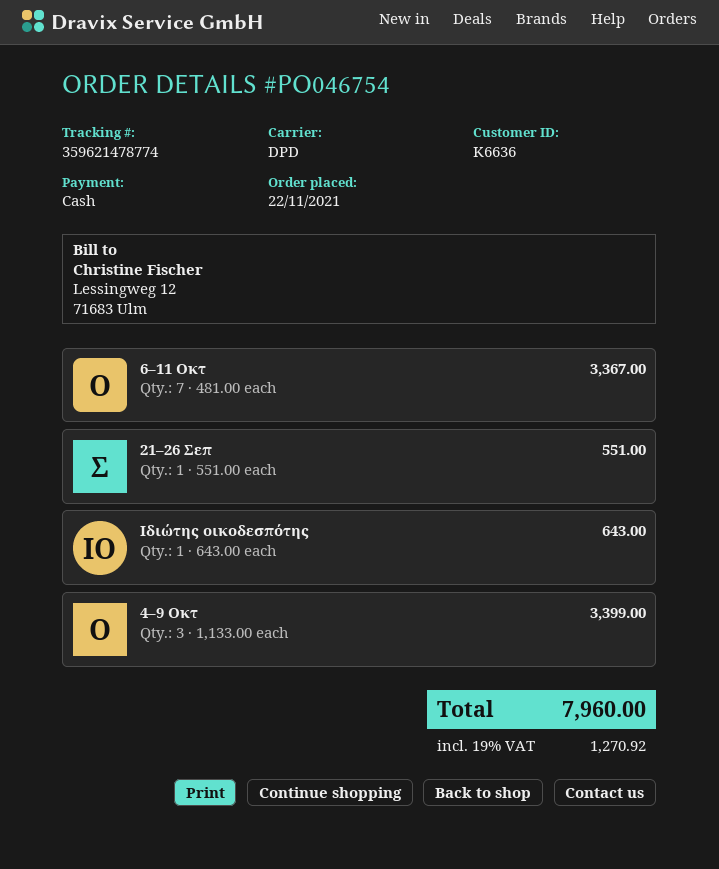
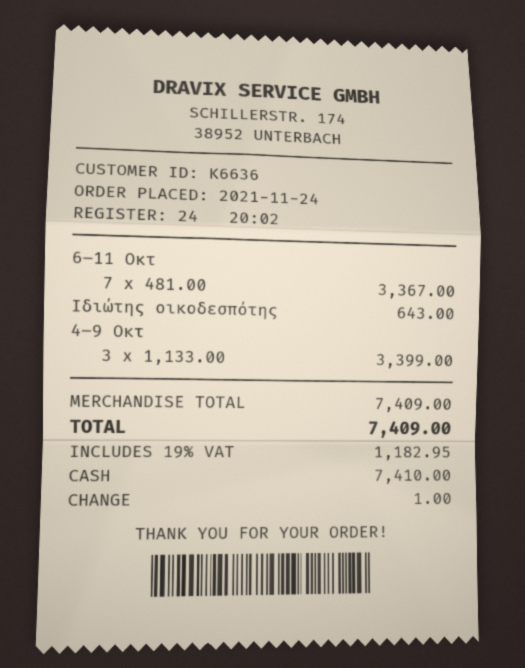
order date: 2021-11-22 -> 2021-11-24
21–26 Σεπ: 1 x 551.00 = 551.00 -> none
tax: 19% = 1270.92 -> 19% = 1182.95
total: 7960.00 -> 7409.00

